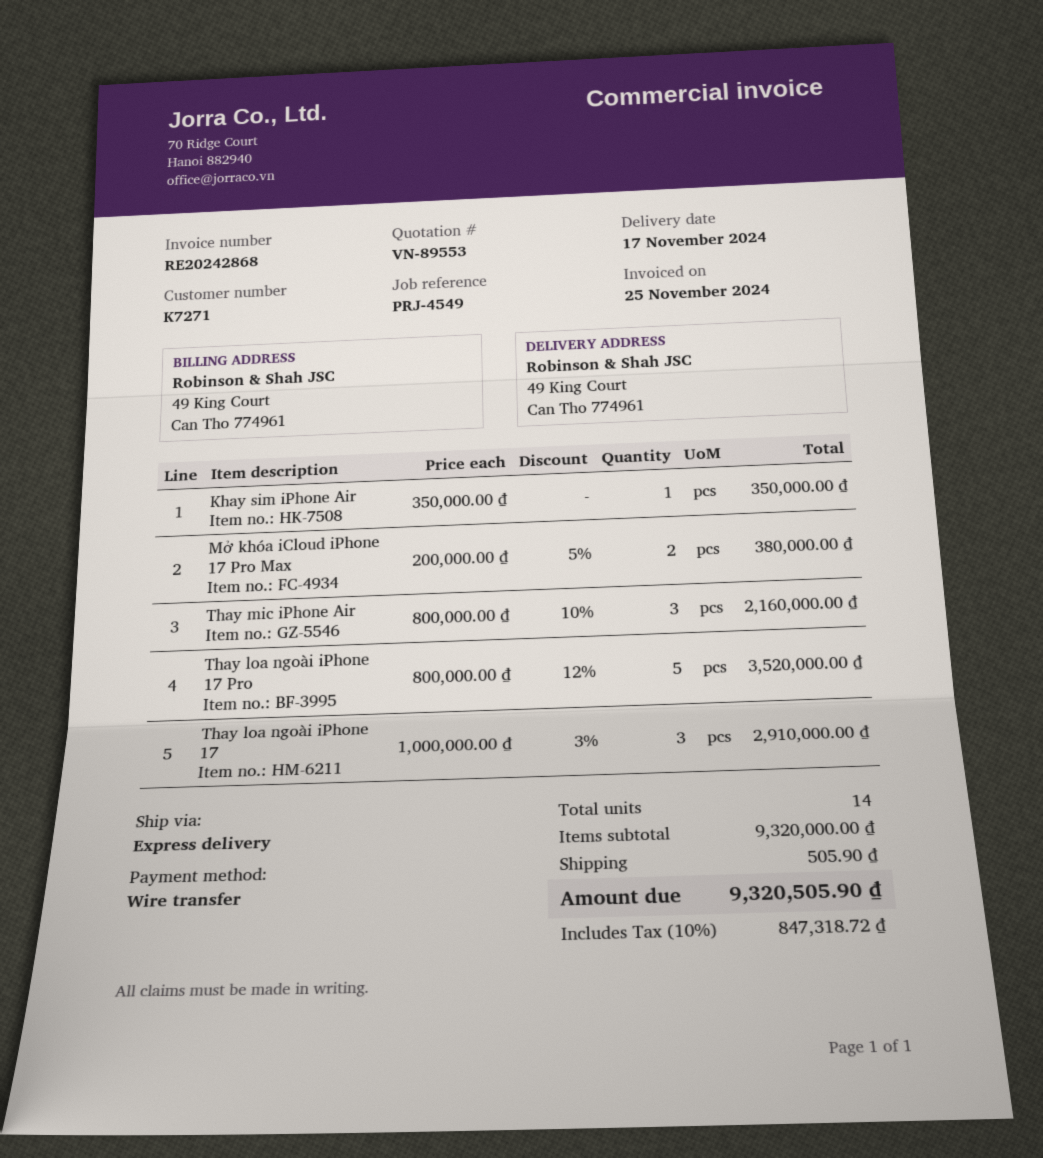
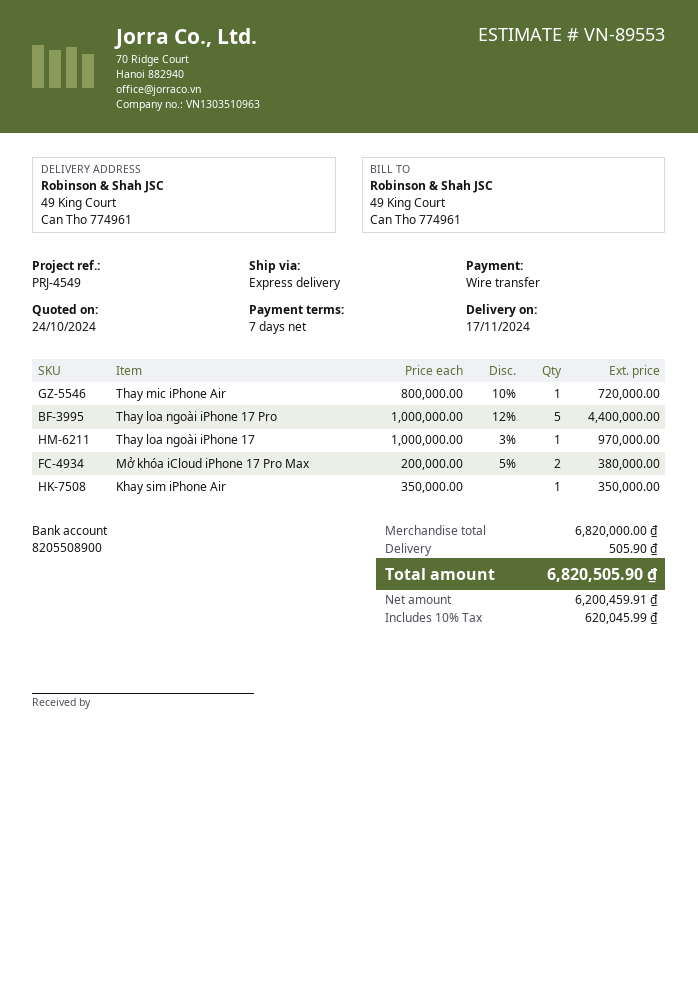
Thay mic iPhone Air: 3 x 800000.00 - 10% = 2160000.00 -> 1 x 800000.00 - 10% = 720000.00
Thay loa ngoài iPhone 17 Pro: 5 x 800000.00 - 12% = 3520000.00 -> 5 x 1000000.00 - 12% = 4400000.00
Thay loa ngoài iPhone 17: 3 x 1000000.00 - 3% = 2910000.00 -> 1 x 1000000.00 - 3% = 970000.00
subtotal: 9320000.00 -> 6820000.00
tax: 10% = 847318.72 -> 10% = 620045.99
total: 9320505.90 -> 6820505.90

